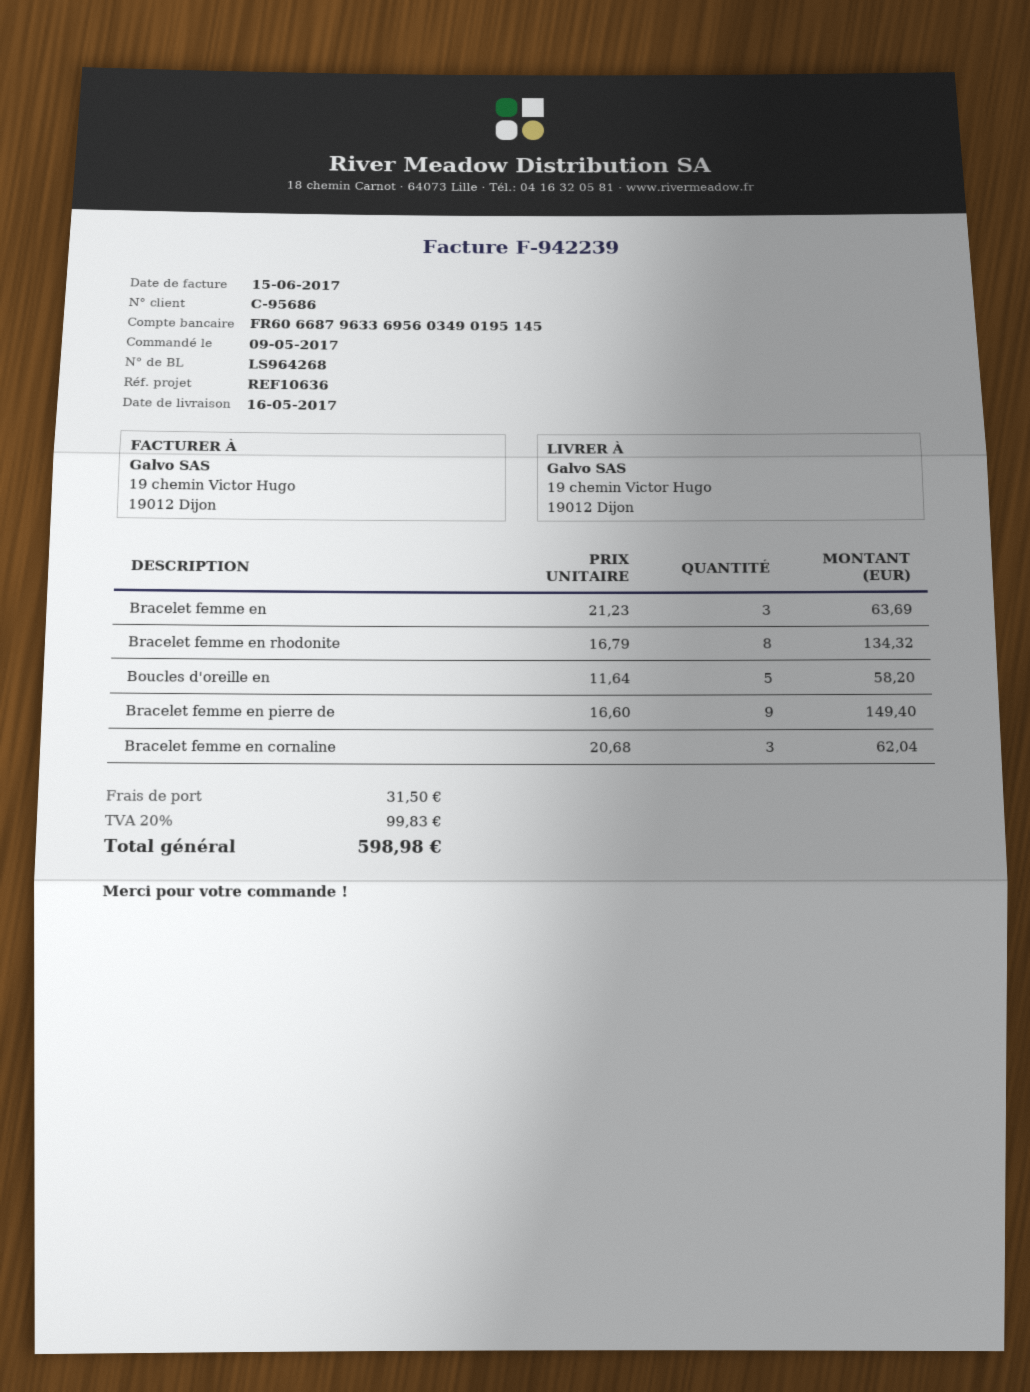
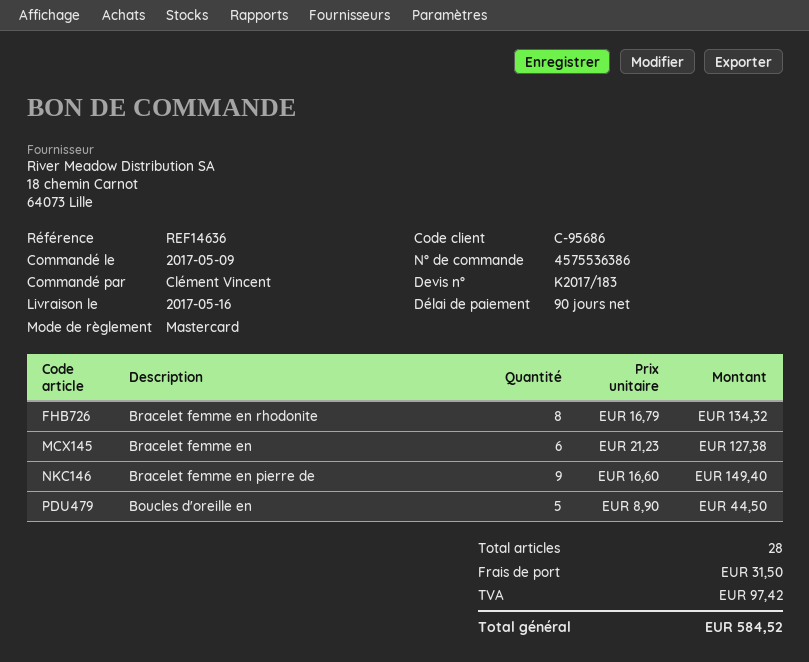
reference: REF10636 -> REF14636
Bracelet femme en: 3 x 21.23 = 63.69 -> 6 x 21.23 = 127.38
Boucles d'oreille en: 5 x 11.64 = 58.20 -> 5 x 8.90 = 44.50
Bracelet femme en cornaline: 3 x 20.68 = 62.04 -> none
tax: 99.83 -> 97.42
total: 598.98 -> 584.52

